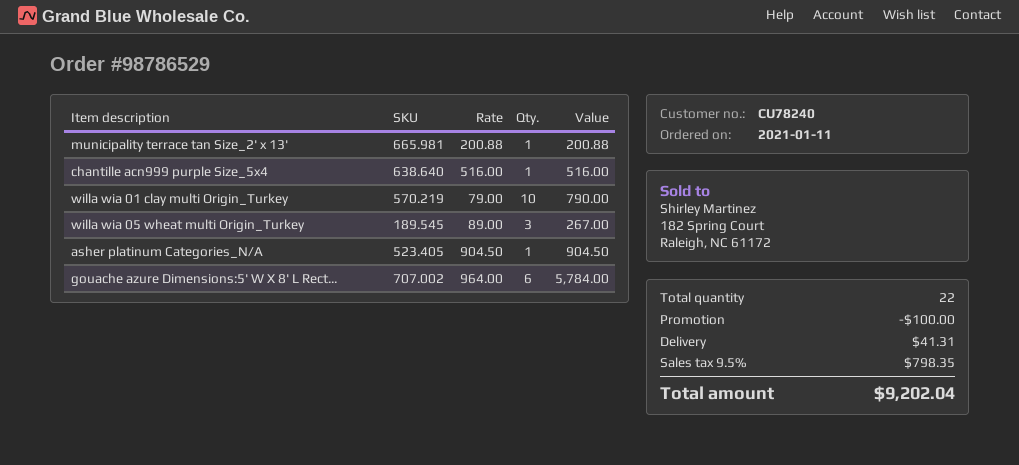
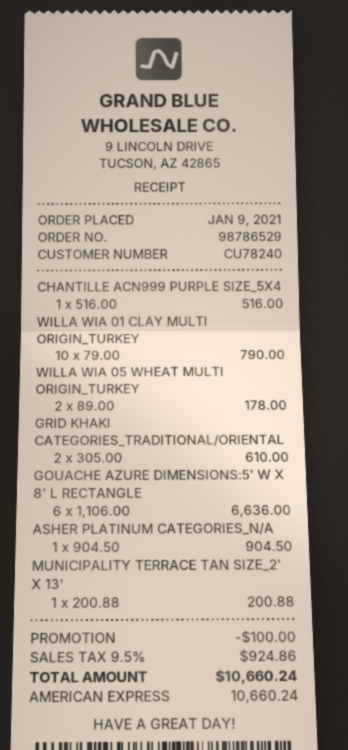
order date: 2021-01-11 -> 2021-01-09
willa wia 05 wheat multi Origin_Turkey: 3 x 89.00 = 267.00 -> 2 x 89.00 = 178.00
gouache azure Dimensions:5' W X 8' L Rect...: 6 x 964.00 = 5784.00 -> 6 x 1106.00 = 6636.00
GRID KHAKI CATEGORIES_TRADITIONAL/ORIENTAL: none -> 2 x 305.00 = 610.00
shipping: 41.31 -> none
tax: 9.5% = 798.35 -> 9.5% = 924.86
total: 9202.04 -> 10660.24

